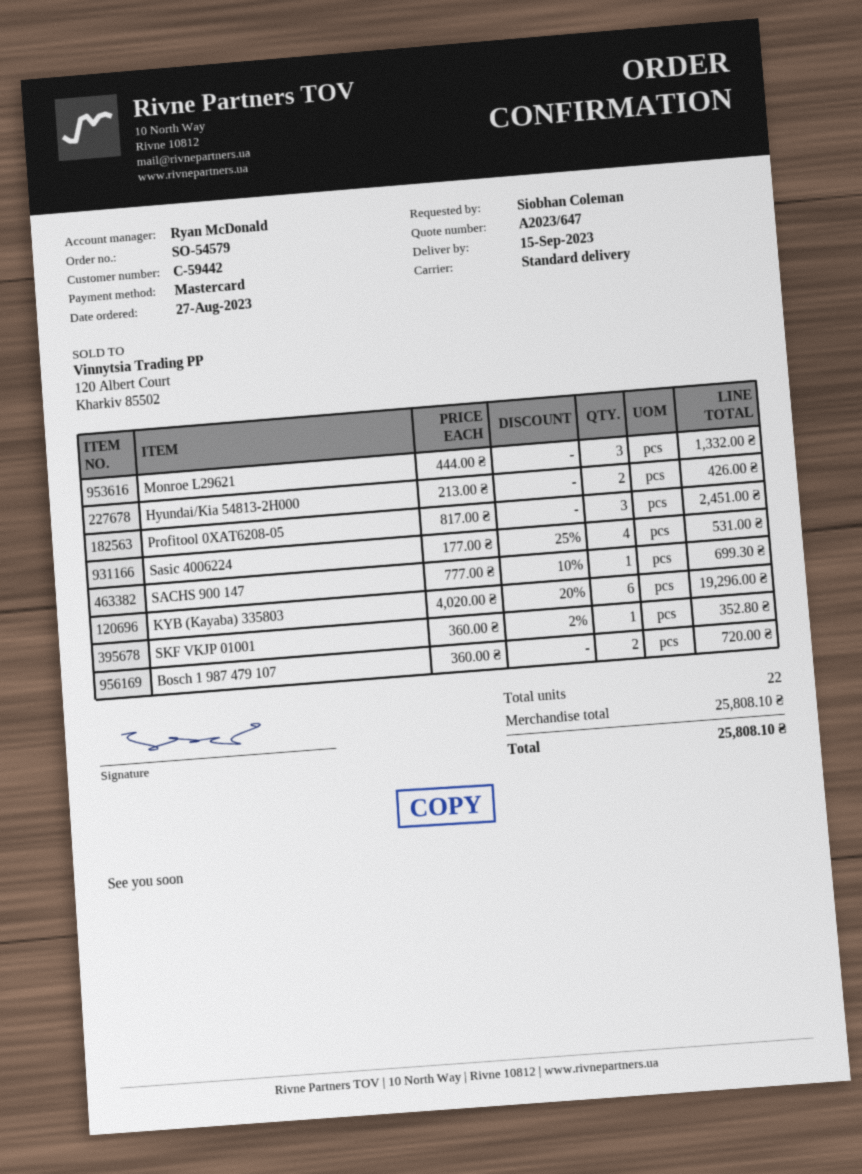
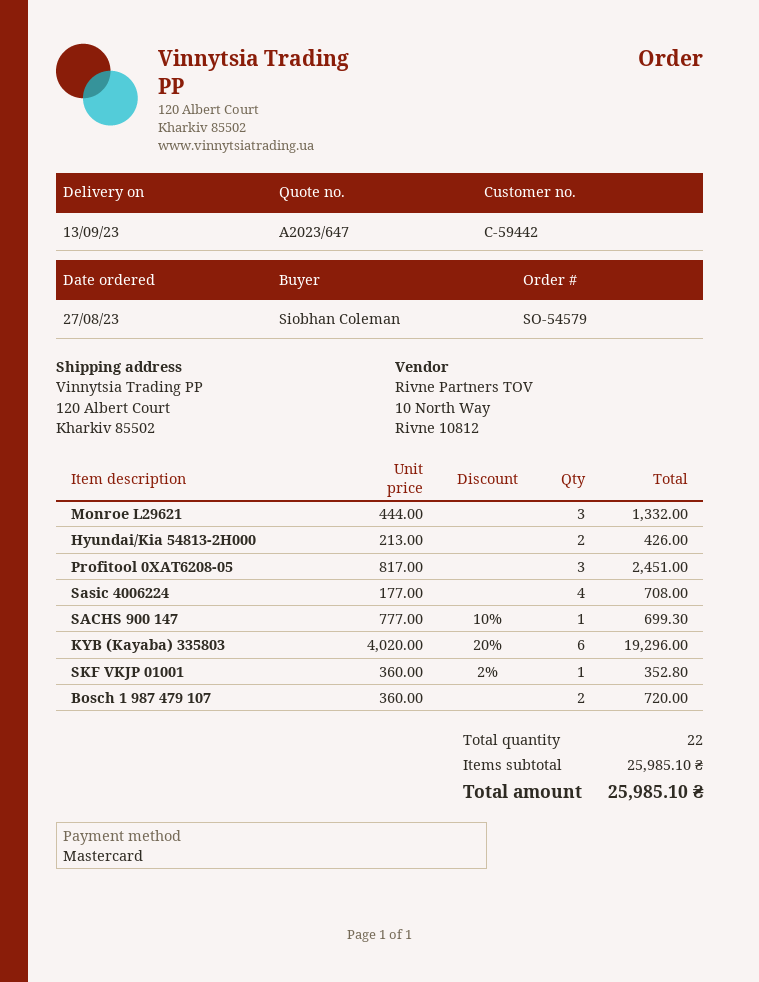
delivery date: 2023-09-15 -> 2023-09-13
Sasic 4006224: 4 x 177.00 - 25% = 531.00 -> 4 x 177.00 = 708.00
subtotal: 25808.10 -> 25985.10
total: 25808.10 -> 25985.10

